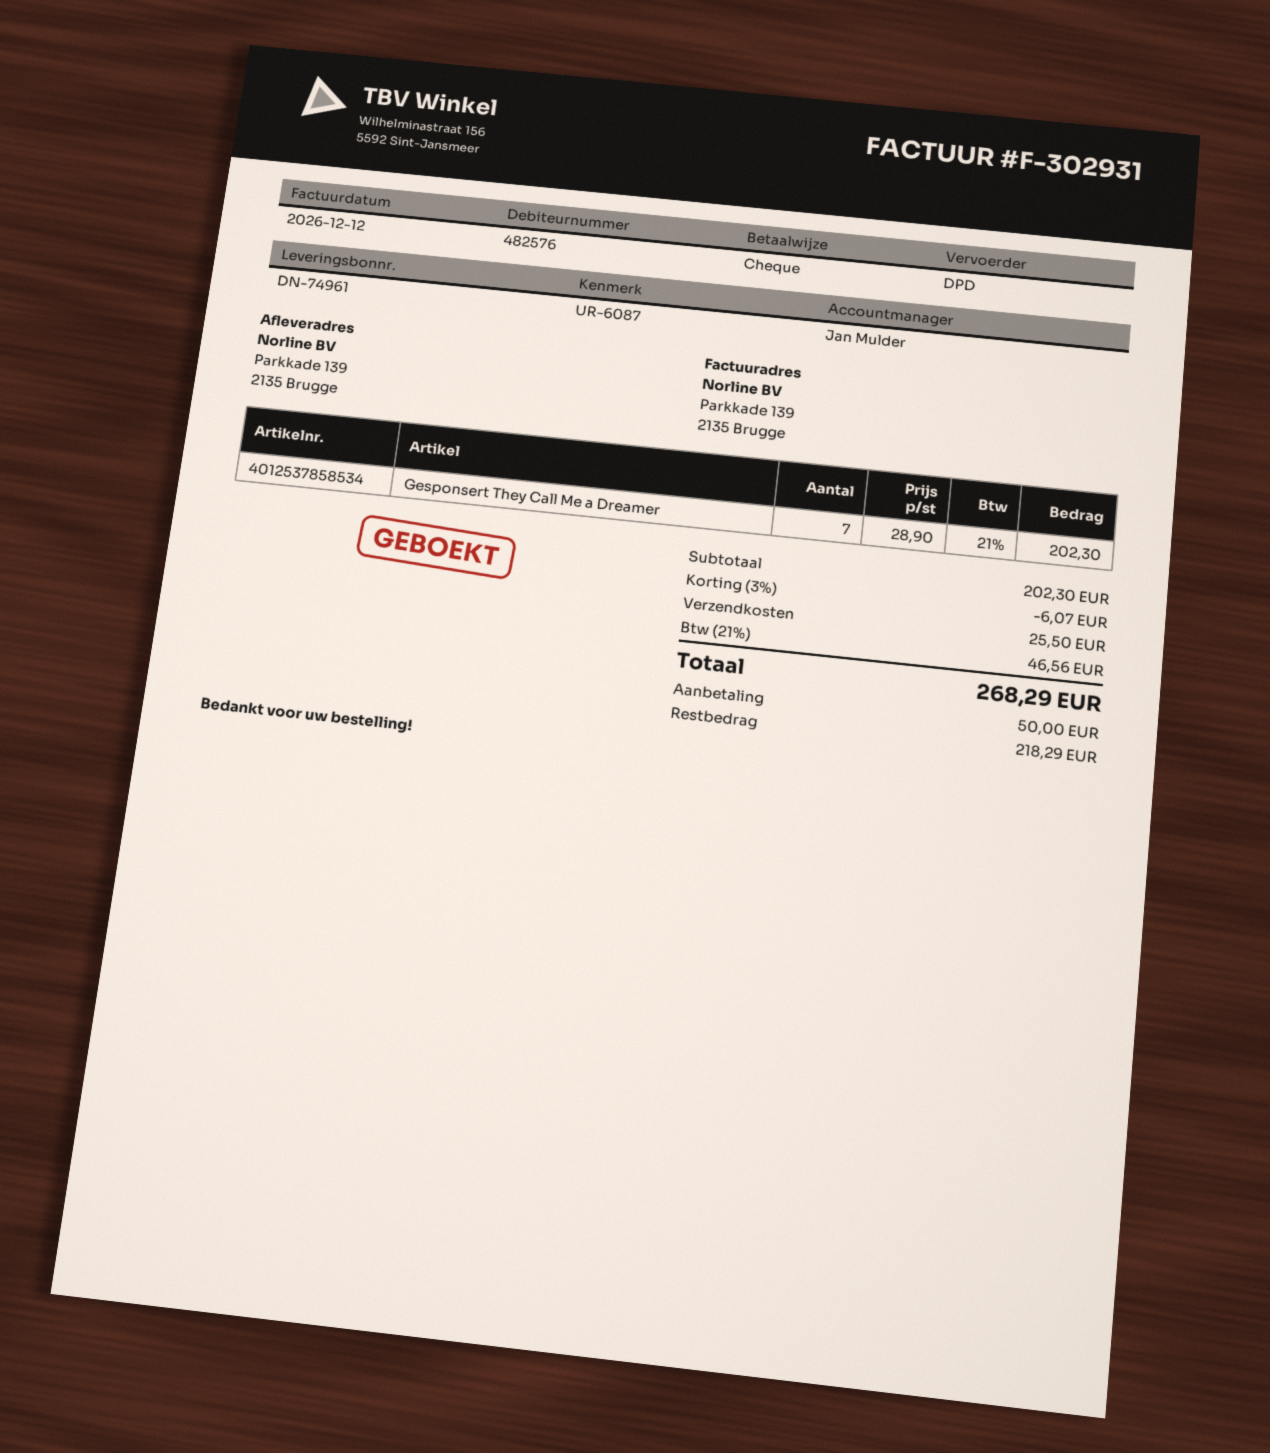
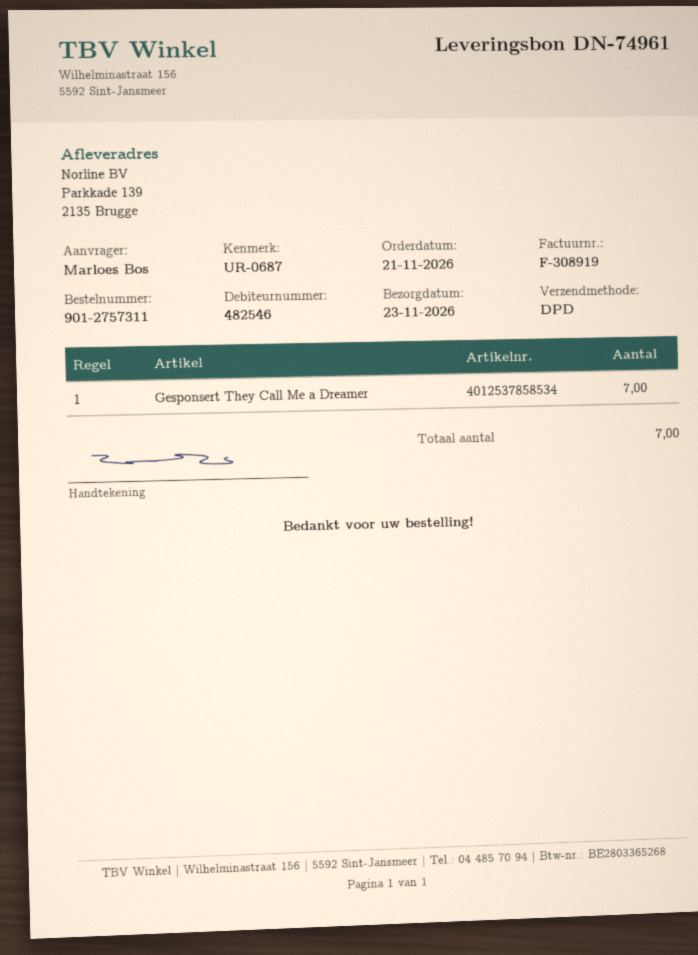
invoice number: F-302931 -> F-308919
customer number: 482576 -> 482546
reference: UR-6087 -> UR-0687

